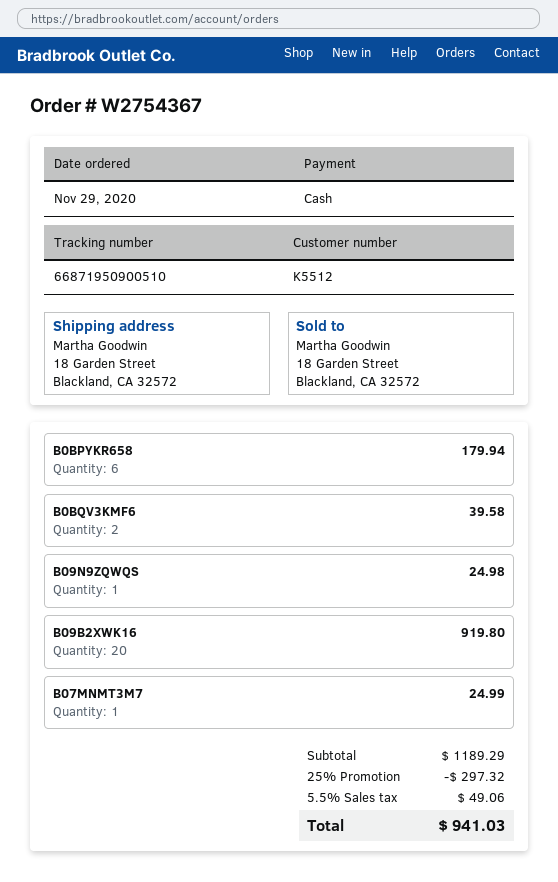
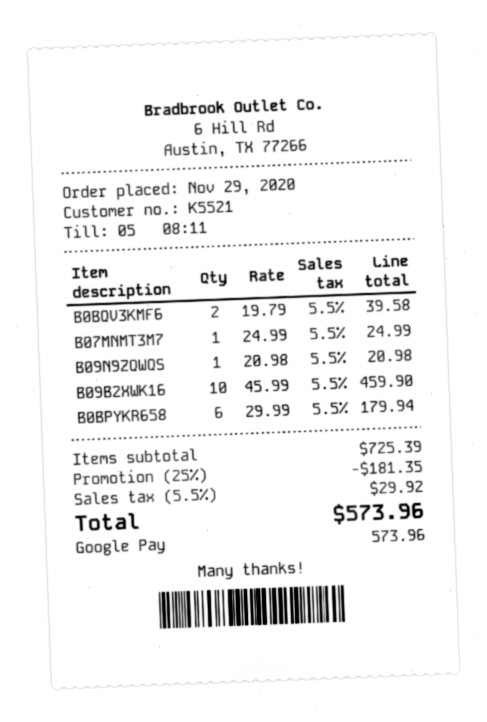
customer number: K5512 -> K5521
payment method: cash -> Google Pay
B09N9ZQWQS: 1 for 24.98 -> 1 for 20.98
B09B2XWK16: 20 for 919.80 -> 10 for 459.90
subtotal: 1189.29 -> 725.39
discount: 25% = 297.32 -> 25% = 181.35
tax: 5.5% = 49.06 -> 5.5% = 29.92
total: 941.03 -> 573.96

